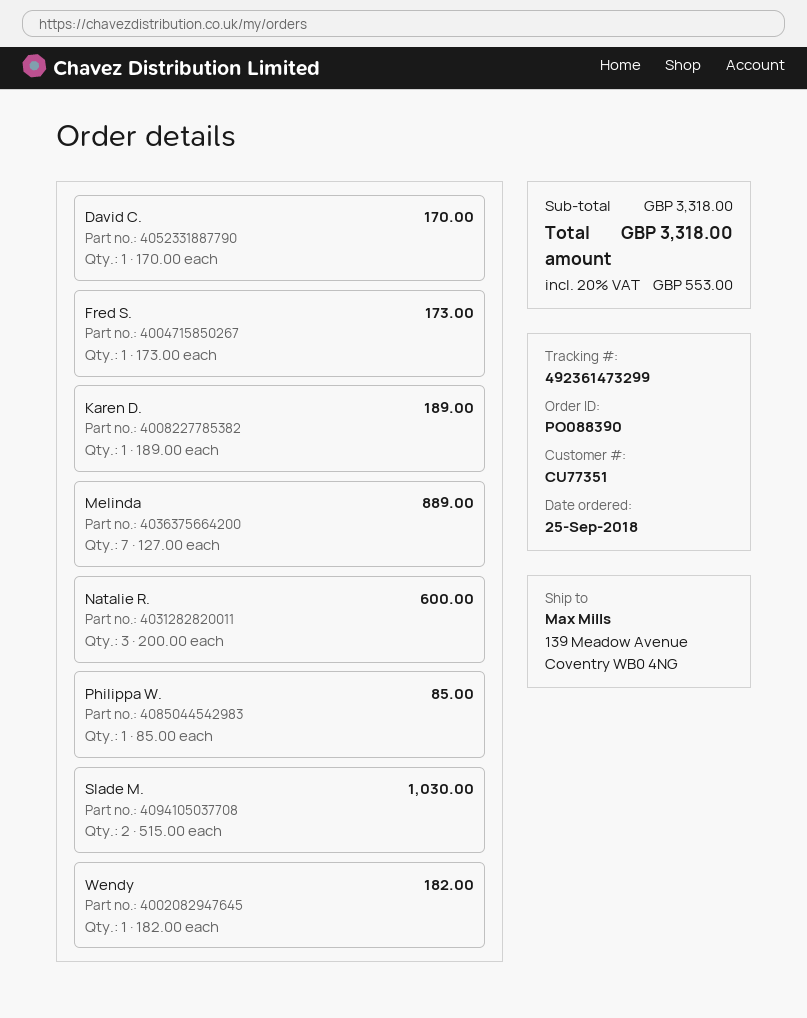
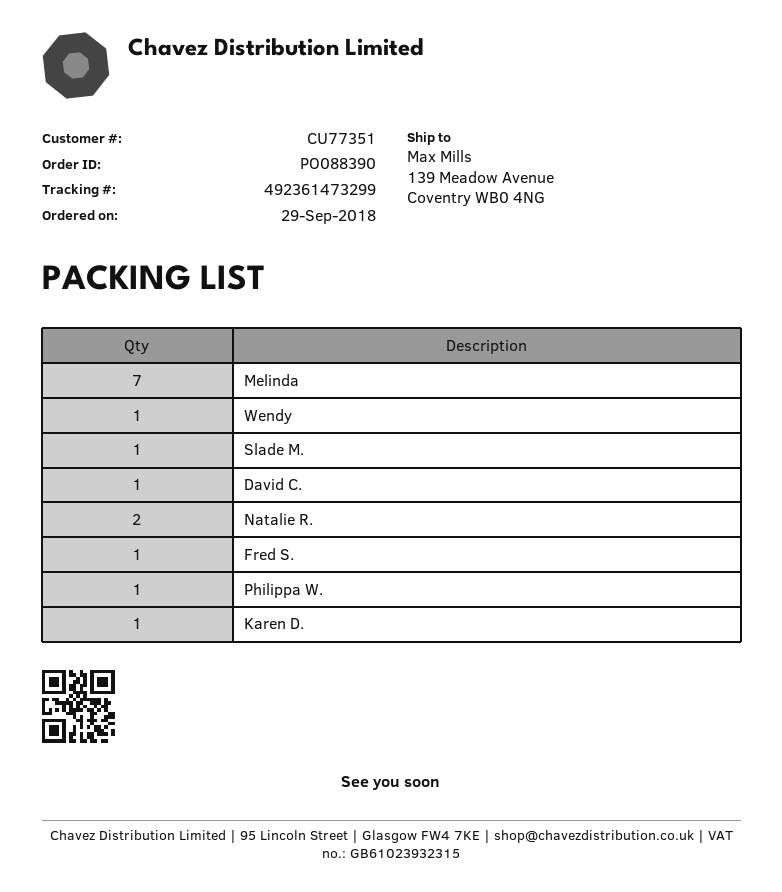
order date: 2018-09-25 -> 2018-09-29
Natalie R.: 3 -> 2
Slade M.: 2 -> 1

